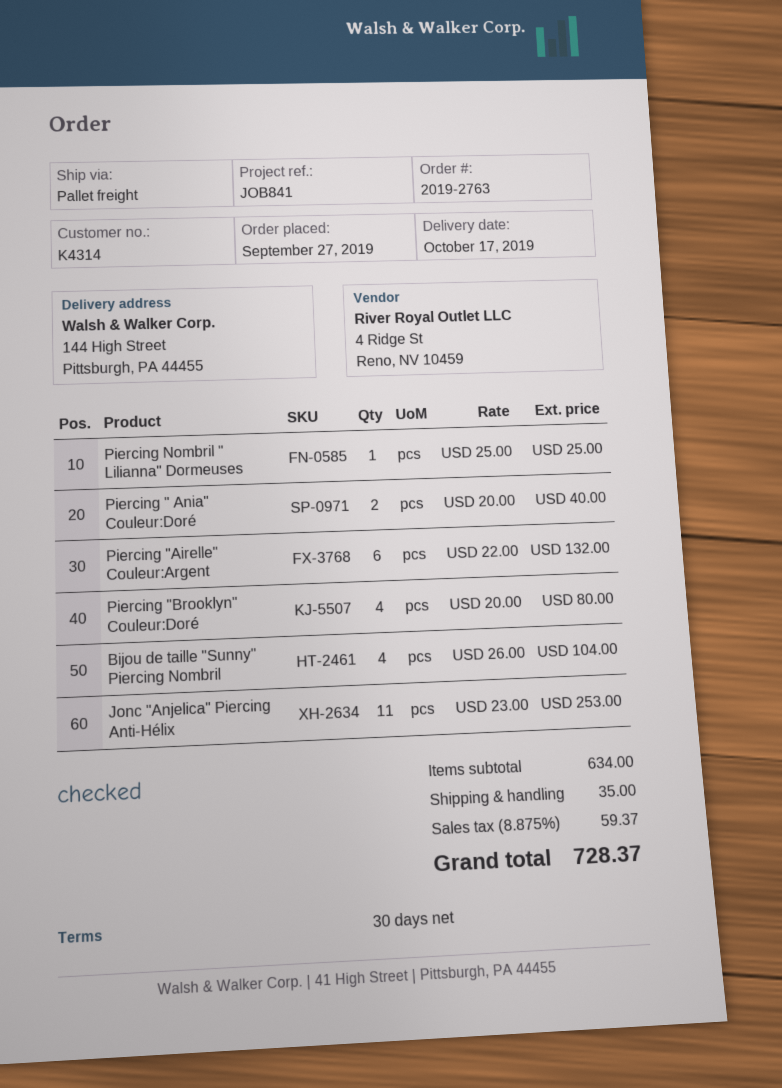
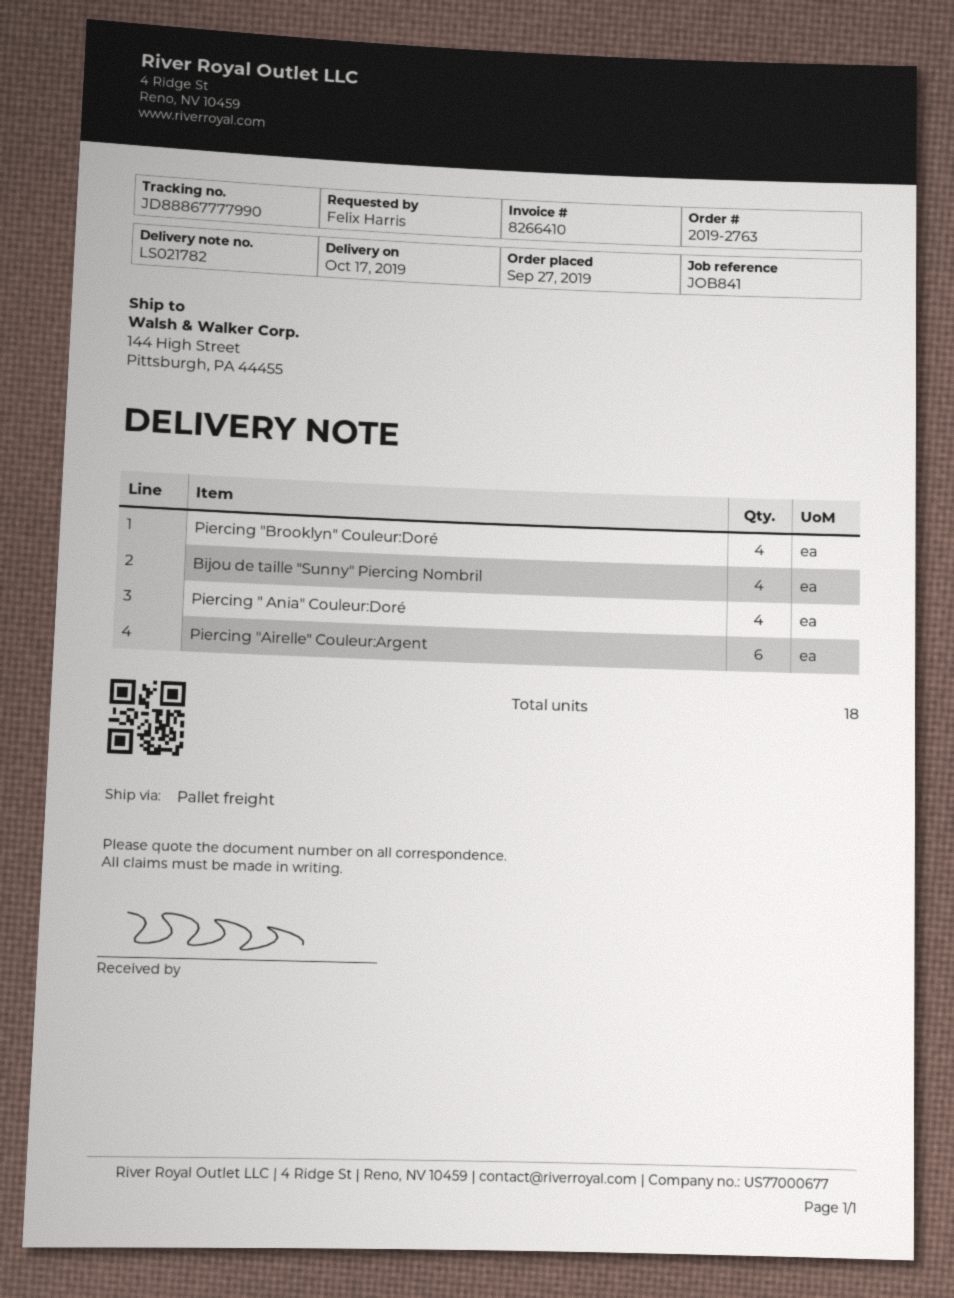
Piercing Nombril " Lilianna" Dormeuses: 1 -> none
Piercing " Ania" Couleur:Doré: 2 -> 4
Jonc "Anjelica" Piercing Anti-Hélix: 11 -> none

